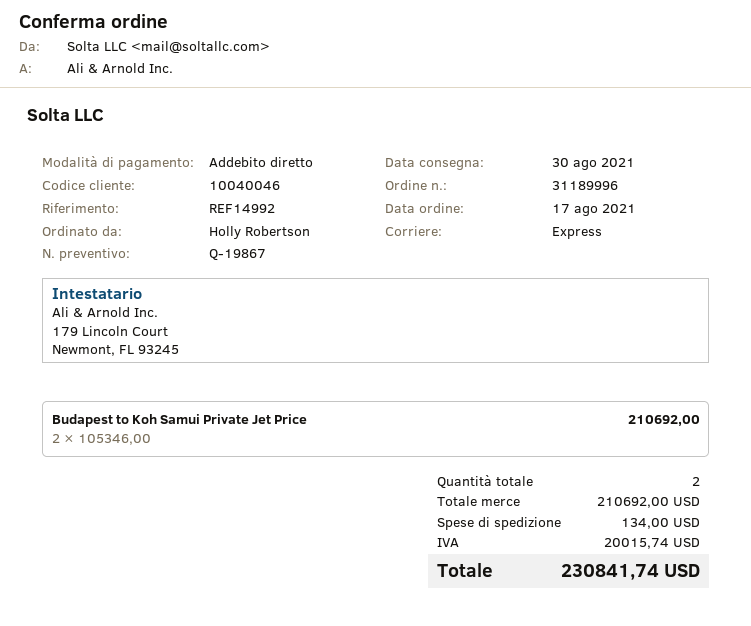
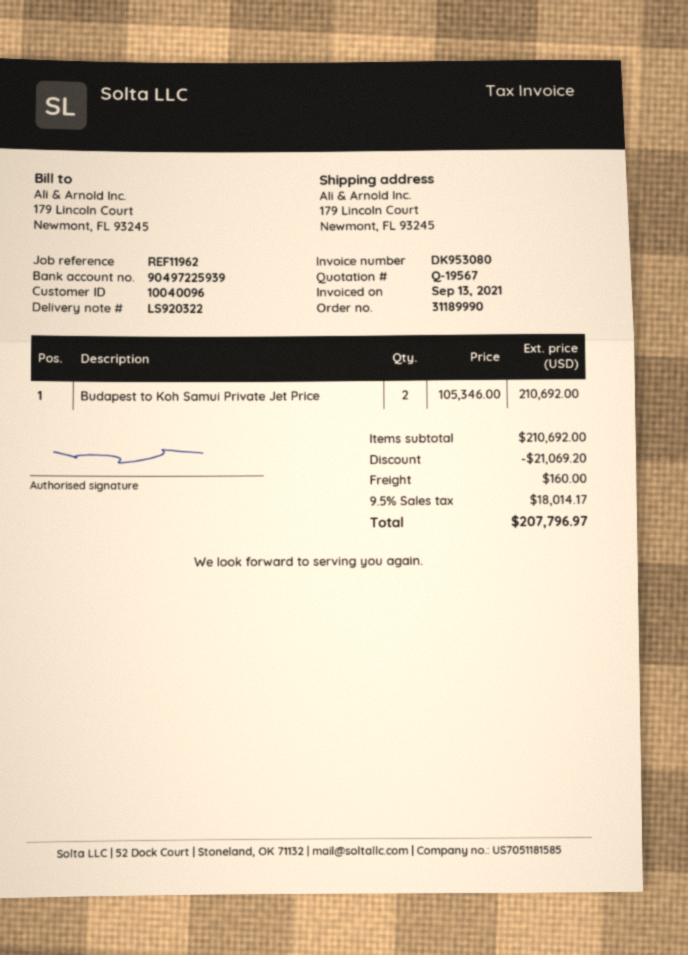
quote number: Q-19867 -> Q-19567
order number: 31189996 -> 31189990
customer number: 10040046 -> 10040096
reference: REF14992 -> REF11962
discount: none -> 21069.20
shipping: 134.00 -> 160.00
tax: 20015.74 -> 18014.17
total: 230841.74 -> 207796.97

